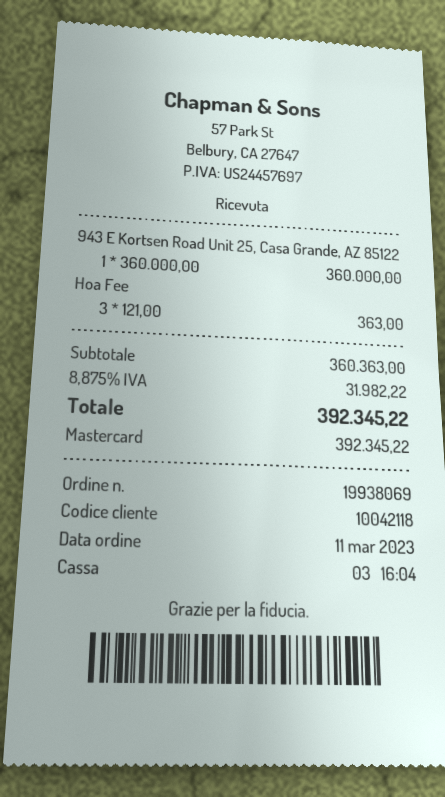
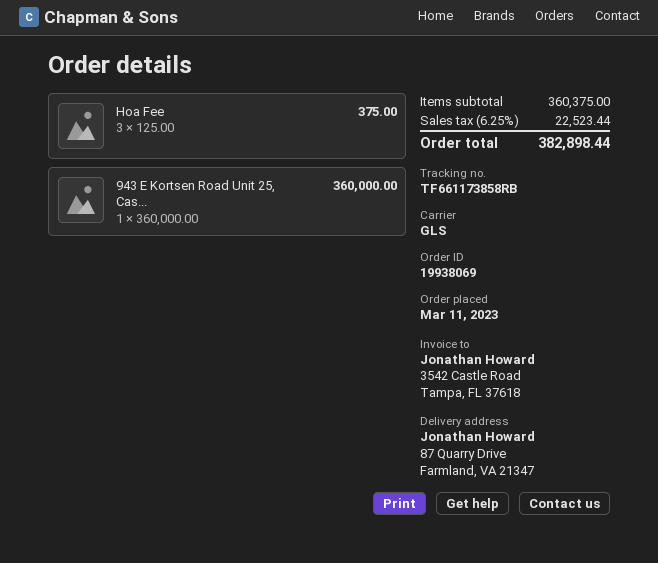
Hoa Fee: 3 x 121.00 = 363.00 -> 3 x 125.00 = 375.00
subtotal: 360363.00 -> 360375.00
tax: 8.875% = 31982.22 -> 6.25% = 22523.44
total: 392345.22 -> 382898.44

